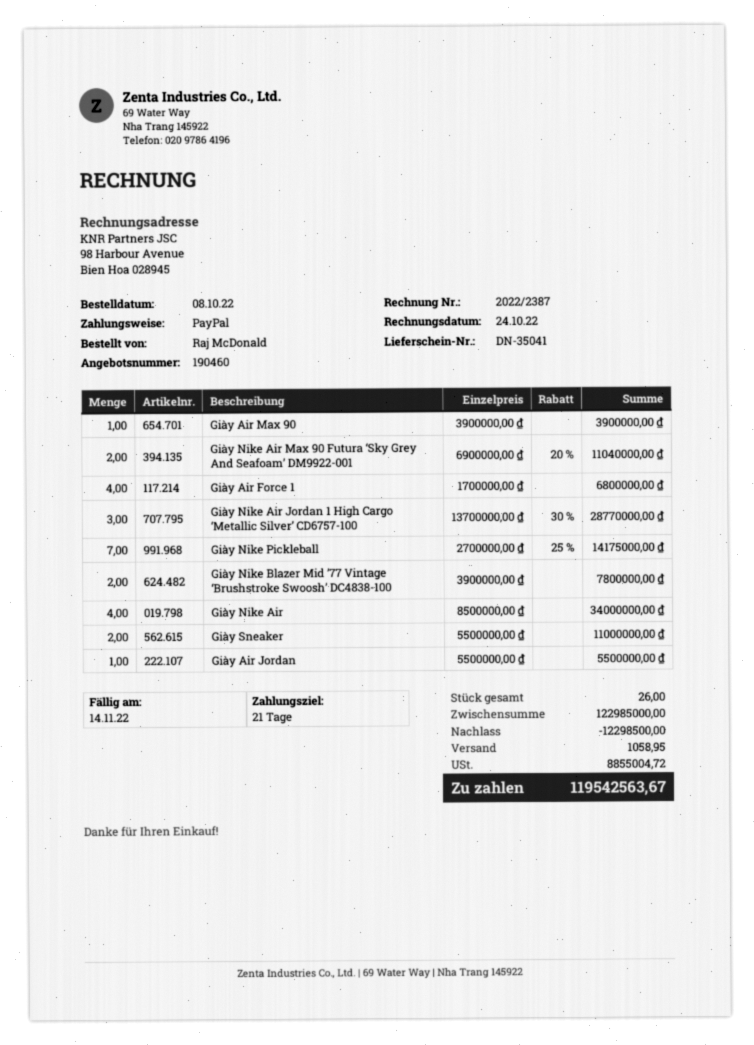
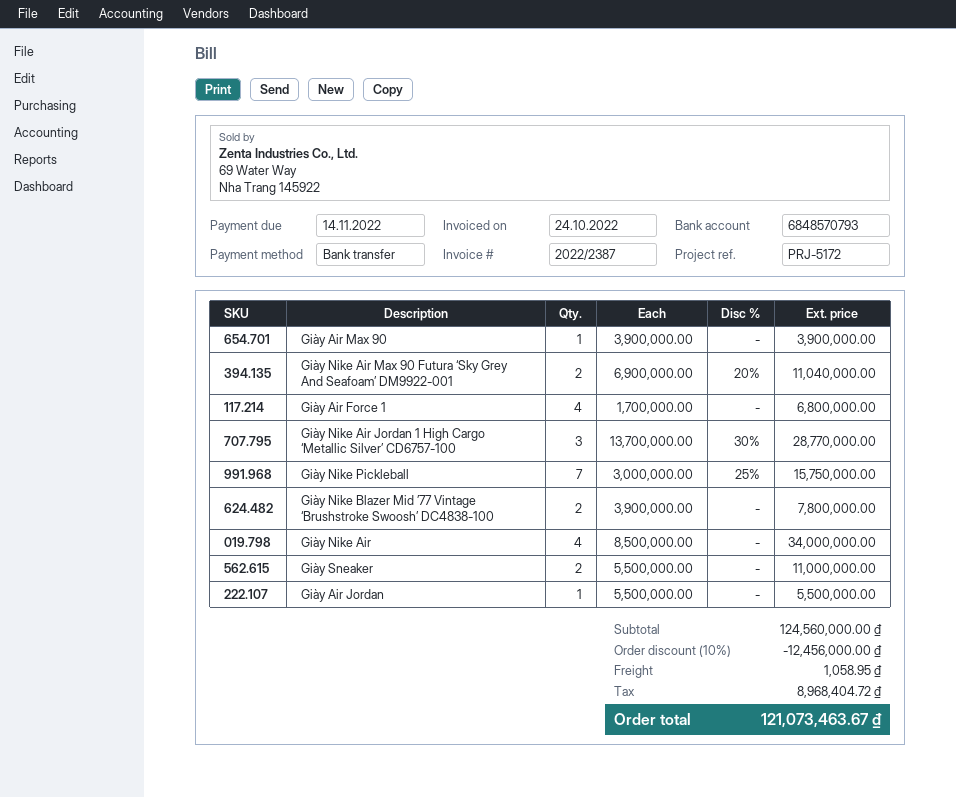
payment method: PayPal -> bank transfer
Giày Nike Pickleball: 7 x 2700000.00 - 25% = 14175000.00 -> 7 x 3000000.00 - 25% = 15750000.00
subtotal: 122985000.00 -> 124560000.00
discount: 12298500.00 -> 12456000.00
tax: 8855004.72 -> 8968404.72
total: 119542563.67 -> 121073463.67

